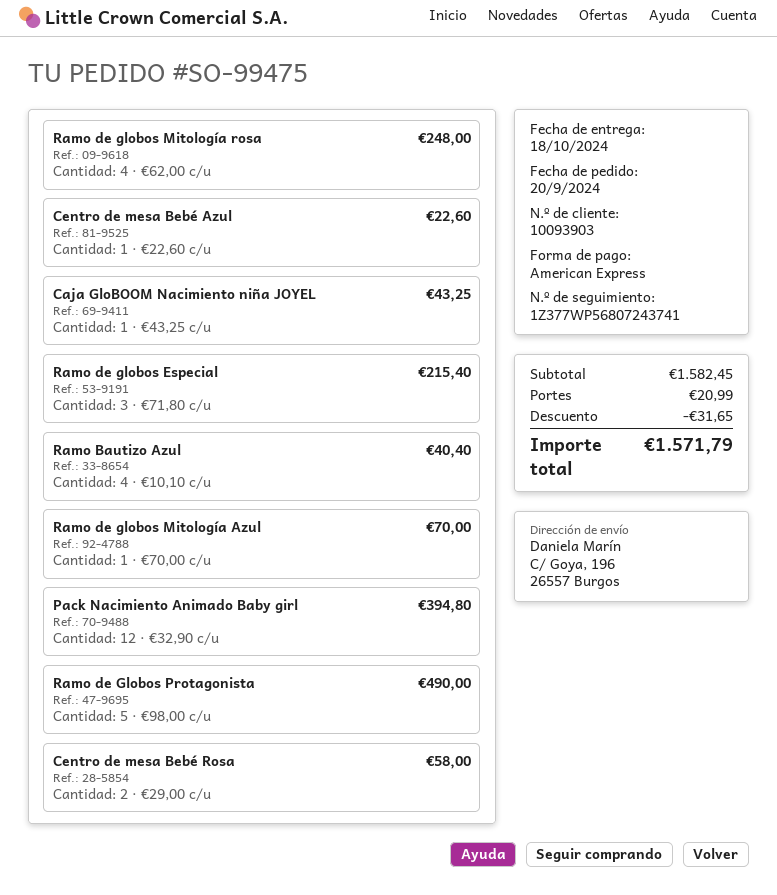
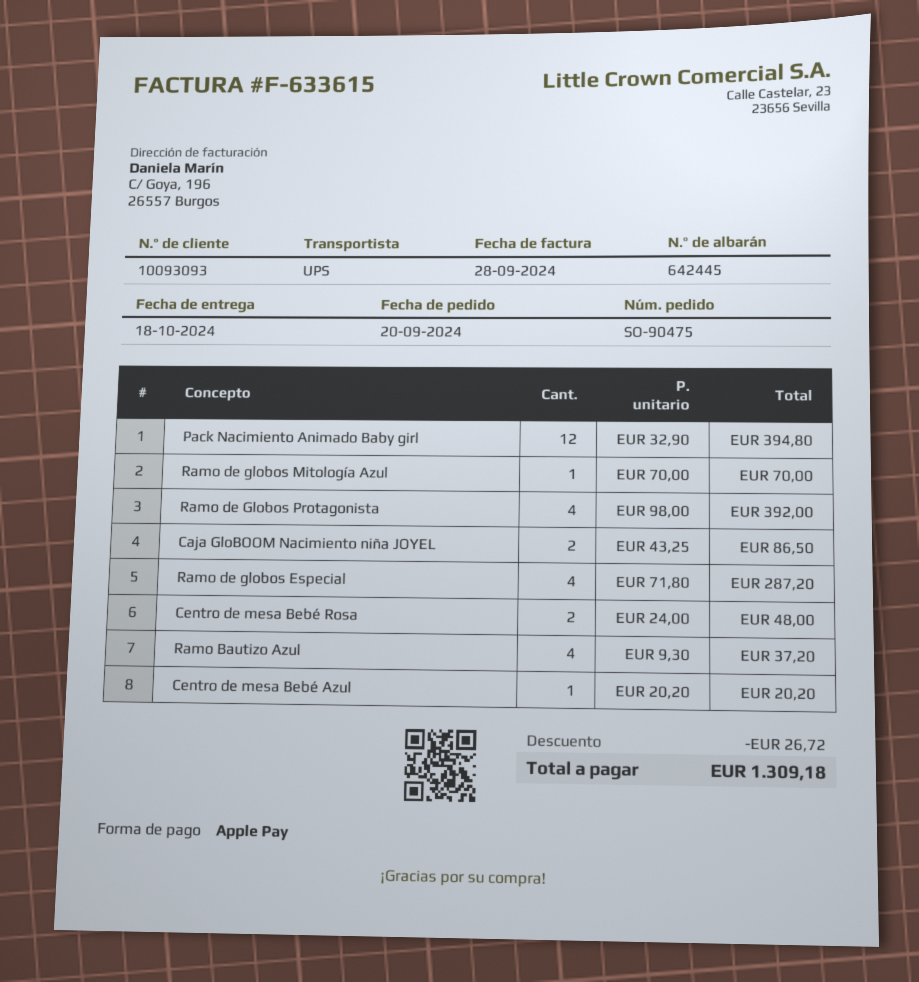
order number: SO-99475 -> SO-90475
customer number: 10093903 -> 10093093
payment method: American Express -> Apple Pay
Ramo de globos Mitología rosa: 4 x 62.00 = 248.00 -> none
Centro de mesa Bebé Azul: 1 x 22.60 = 22.60 -> 1 x 20.20 = 20.20
Caja GloBOOM Nacimiento niña JOYEL: 1 x 43.25 = 43.25 -> 2 x 43.25 = 86.50
Ramo de globos Especial: 3 x 71.80 = 215.40 -> 4 x 71.80 = 287.20
Ramo Bautizo Azul: 4 x 10.10 = 40.40 -> 4 x 9.30 = 37.20
Ramo de Globos Protagonista: 5 x 98.00 = 490.00 -> 4 x 98.00 = 392.00
Centro de mesa Bebé Rosa: 2 x 29.00 = 58.00 -> 2 x 24.00 = 48.00
discount: 31.65 -> 26.72
shipping: 20.99 -> none
total: 1571.79 -> 1309.18

